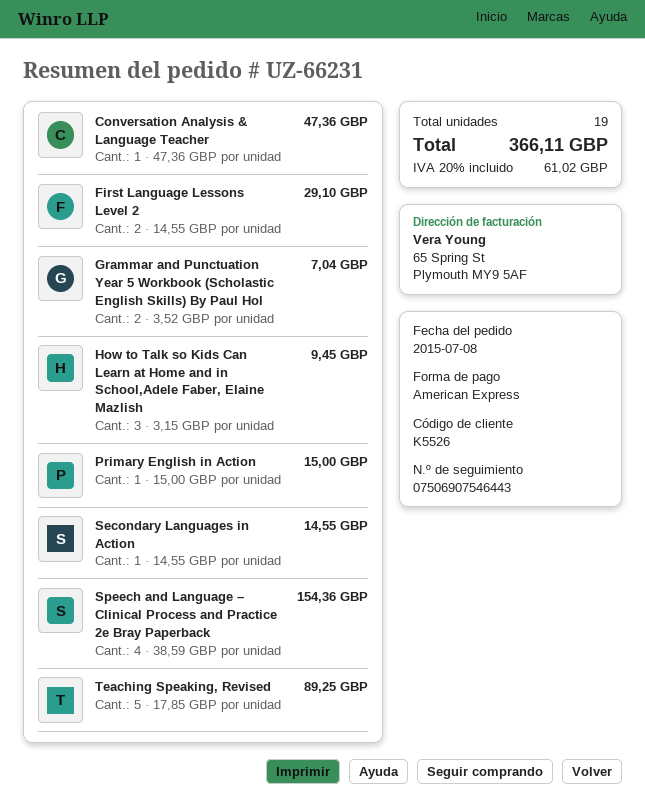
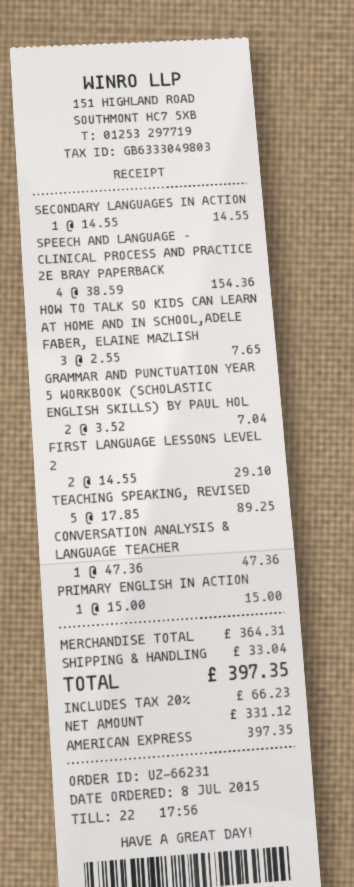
How to Talk so Kids Can Learn at Home and in School,Adele Faber, Elaine Mazlish: 3 x 3.15 = 9.45 -> 3 x 2.55 = 7.65
shipping: none -> 33.04
tax: 20% = 61.02 -> 20% = 66.23
total: 366.11 -> 397.35

